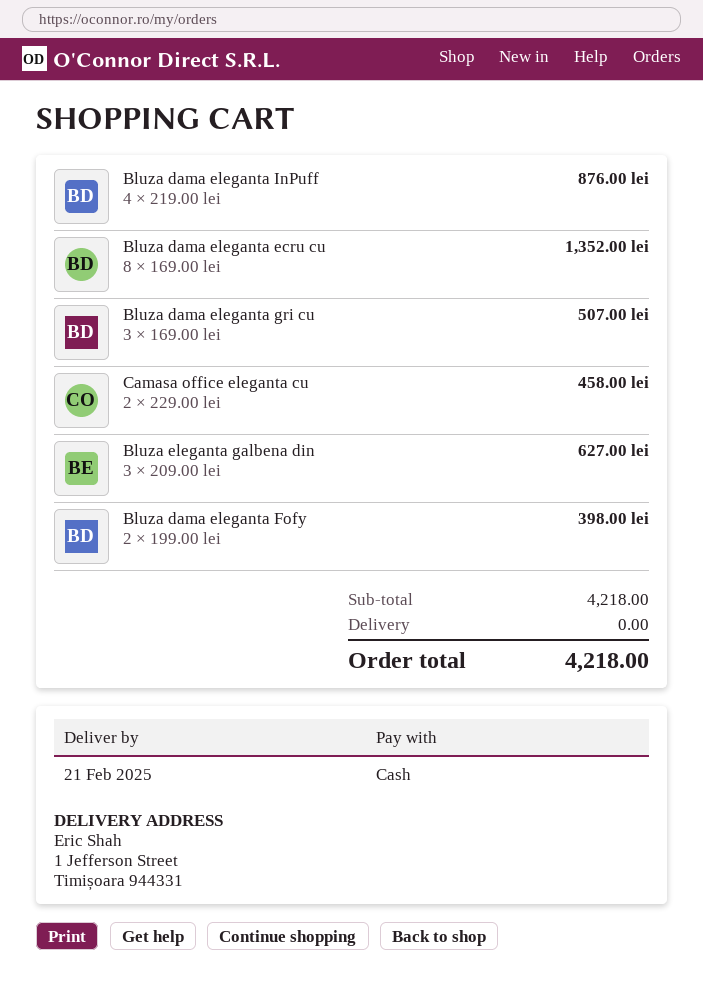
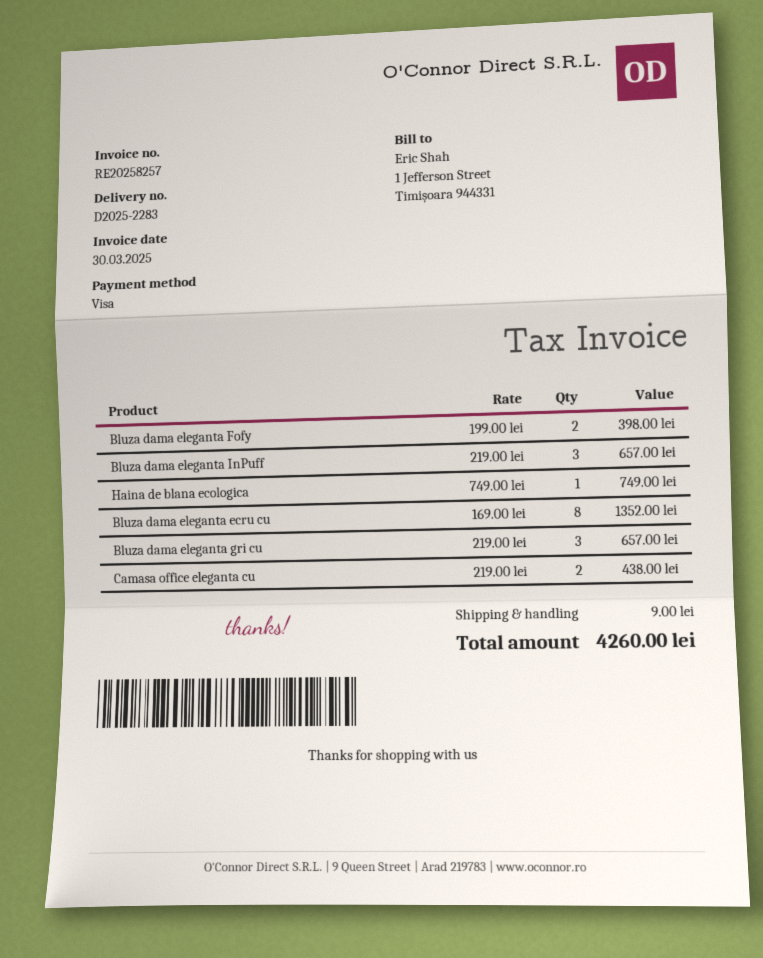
payment method: cash -> Visa
Bluza dama eleganta InPuff: 4 x 219.00 = 876.00 -> 3 x 219.00 = 657.00
Bluza dama eleganta gri cu: 3 x 169.00 = 507.00 -> 3 x 219.00 = 657.00
Camasa office eleganta cu: 2 x 229.00 = 458.00 -> 2 x 219.00 = 438.00
Bluza eleganta galbena din: 3 x 209.00 = 627.00 -> none
Haina de blana ecologica: none -> 1 x 749.00 = 749.00
shipping: 0.00 -> 9.00
total: 4218.00 -> 4260.00

